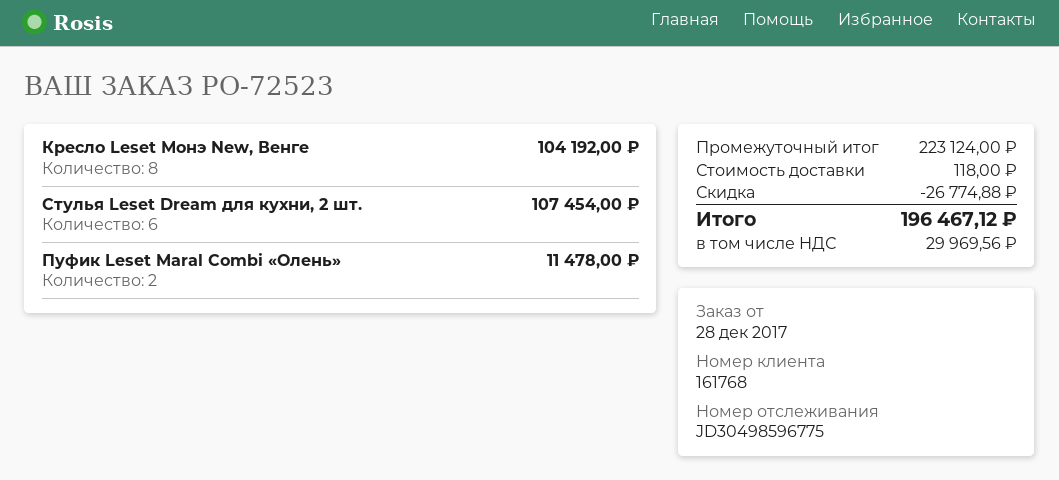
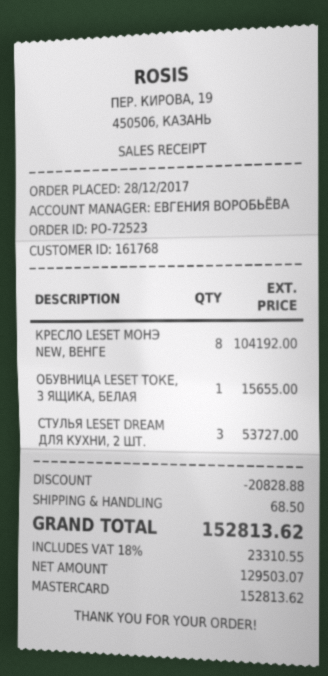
Стулья Leset Dream для кухни, 2 шт.: 6 for 107454.00 -> 3 for 53727.00
Пуфик Leset Maral Combi «Олень»: 2 for 11478.00 -> none
ОБУВНИЦА LESET ТОКЕ, 3 ЯЩИКА, БЕЛАЯ: none -> 1 for 15655.00
discount: 26774.88 -> 20828.88
shipping: 118.00 -> 68.50
tax: 29969.56 -> 23310.55
total: 196467.12 -> 152813.62

